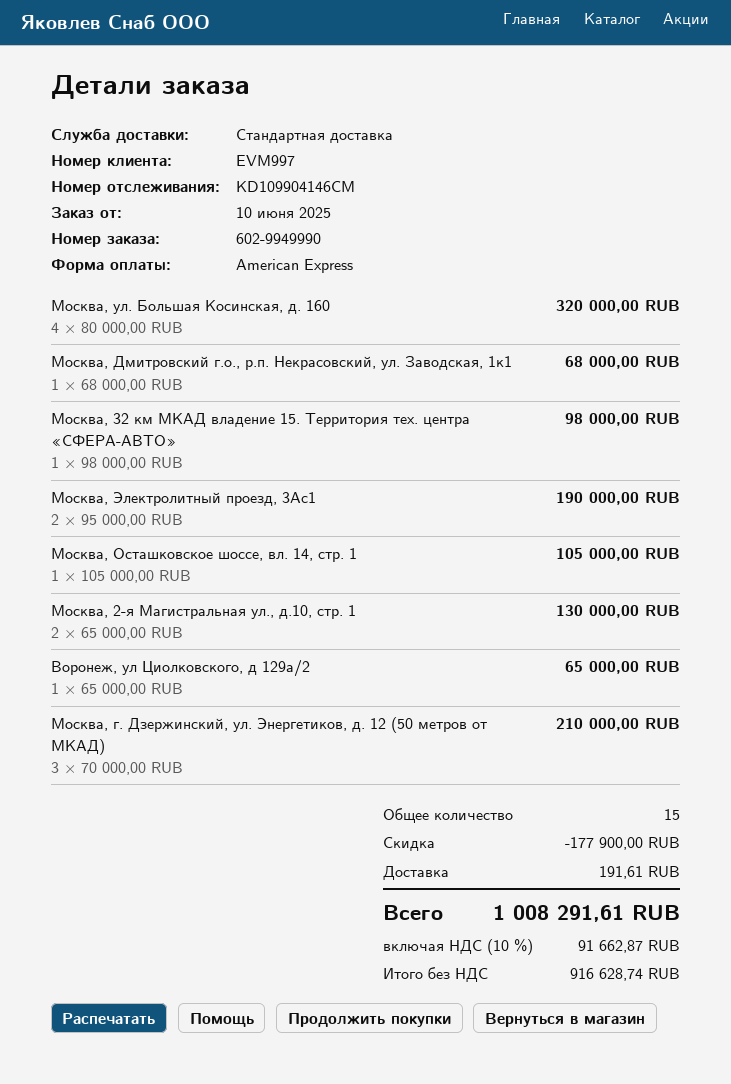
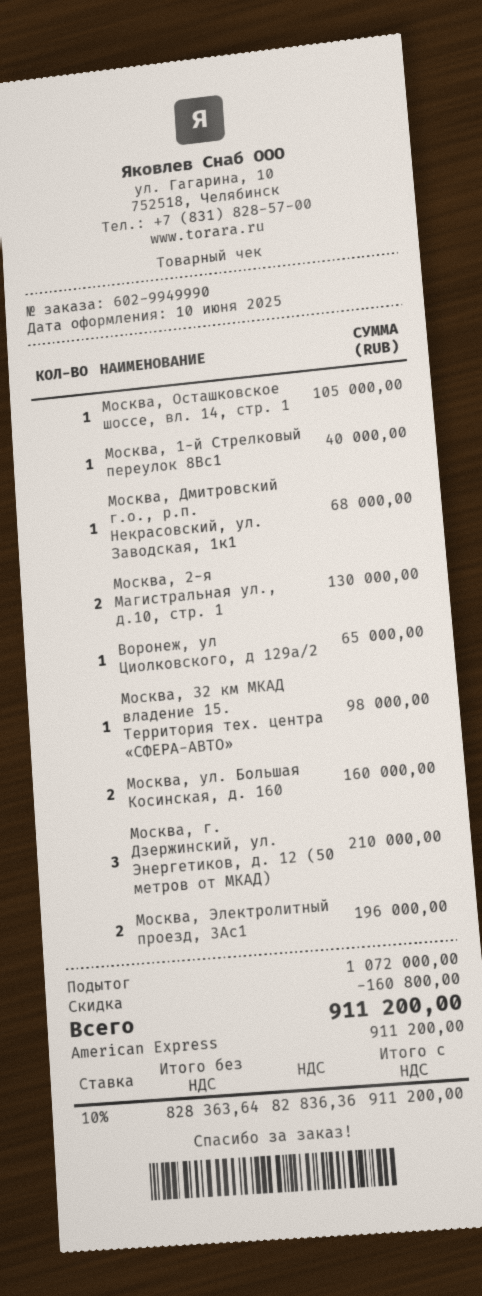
Москва, ул. Большая Косинская, д. 160: 4 for 320000.00 -> 2 for 160000.00
Москва, Электролитный проезд, 3Ас1: 2 for 190000.00 -> 2 for 196000.00
Москва, 1-й Cтрелковый переулок 8Вс1: none -> 1 for 40000.00
discount: 177900.00 -> 160800.00
shipping: 191.61 -> none
net: 916628.74 -> 828363.64
tax: 10% = 91662.87 -> 10% = 82836.36
total: 1008291.61 -> 911200.00

